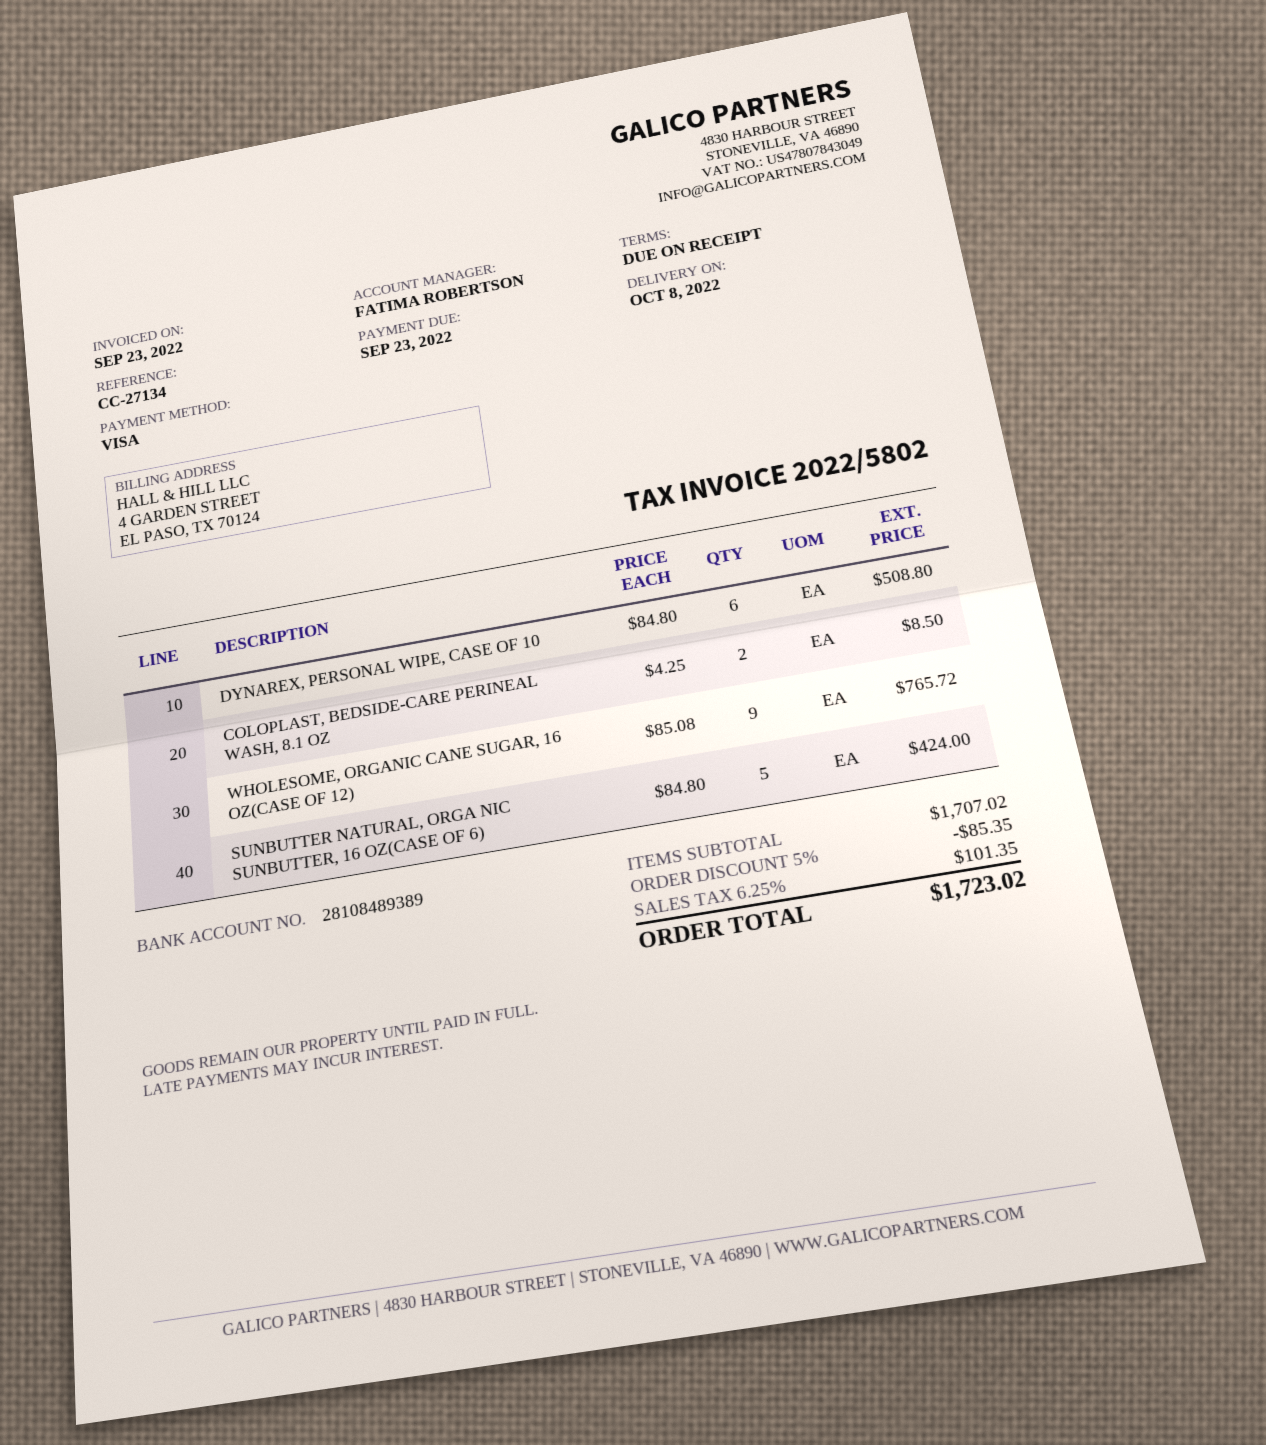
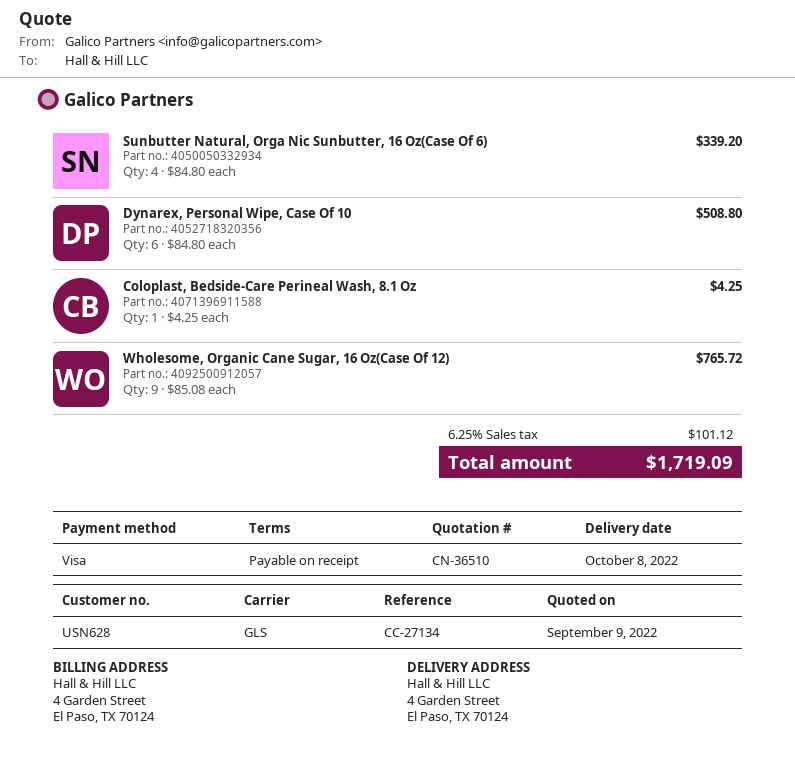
COLOPLAST, BEDSIDE-CARE PERINEAL WASH, 8.1 OZ: 2 x 4.25 = 8.50 -> 1 x 4.25 = 4.25
SUNBUTTER NATURAL, ORGA NIC SUNBUTTER, 16 OZ(CASE OF 6): 5 x 84.80 = 424.00 -> 4 x 84.80 = 339.20
discount: 5% = 85.35 -> none
tax: 6.25% = 101.35 -> 6.25% = 101.12
total: 1723.02 -> 1719.09

